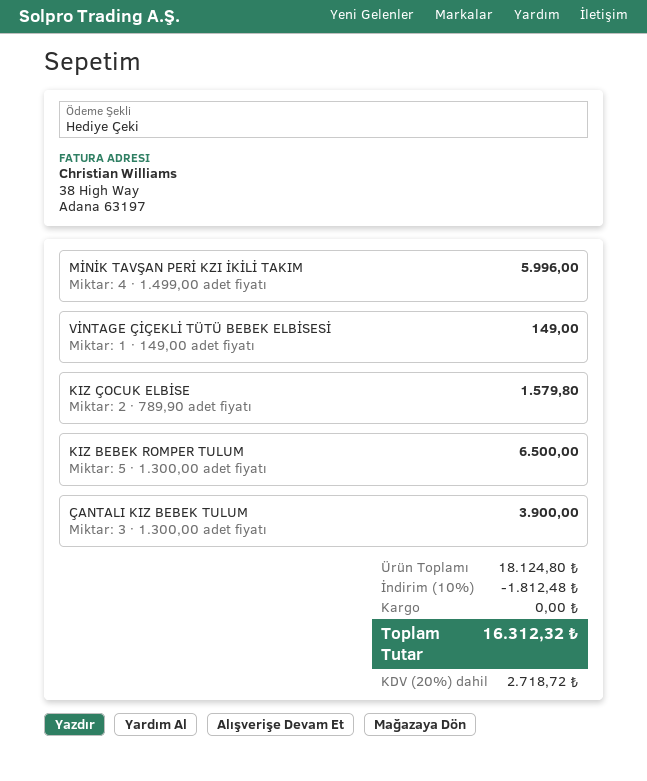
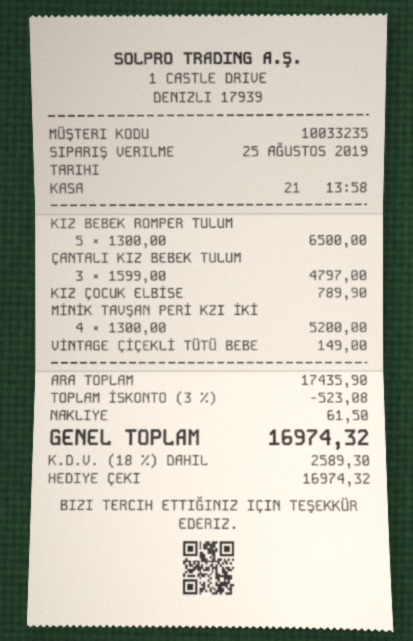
MİNİK TAVŞAN PERİ KZI İKİLİ TAKIM: 4 x 1499.00 = 5996.00 -> 4 x 1300.00 = 5200.00
KIZ ÇOCUK ELBİSE: 2 x 789.90 = 1579.80 -> 1 x 789.90 = 789.90
ÇANTALI KIZ BEBEK TULUM: 3 x 1300.00 = 3900.00 -> 3 x 1599.00 = 4797.00
subtotal: 18124.80 -> 17435.90
discount: 10% = 1812.48 -> 3% = 523.08
shipping: 0.00 -> 61.50
tax: 20% = 2718.72 -> 18% = 2589.30
total: 16312.32 -> 16974.32

